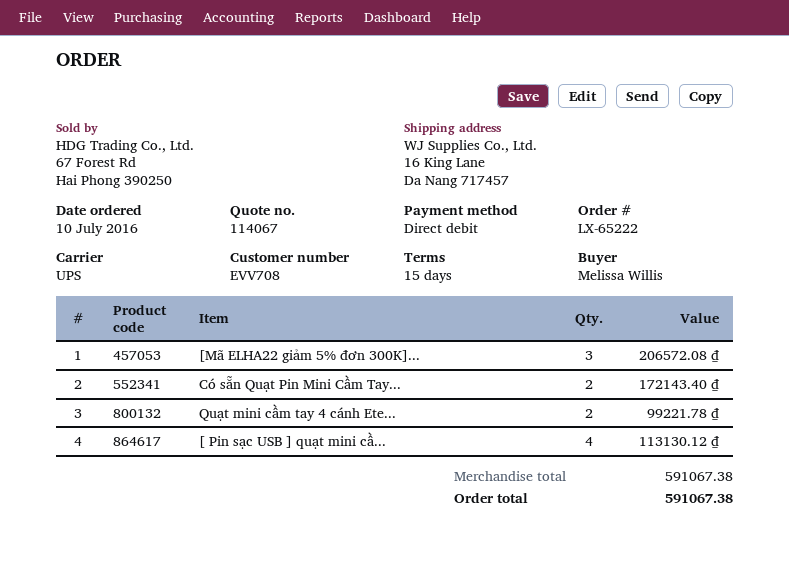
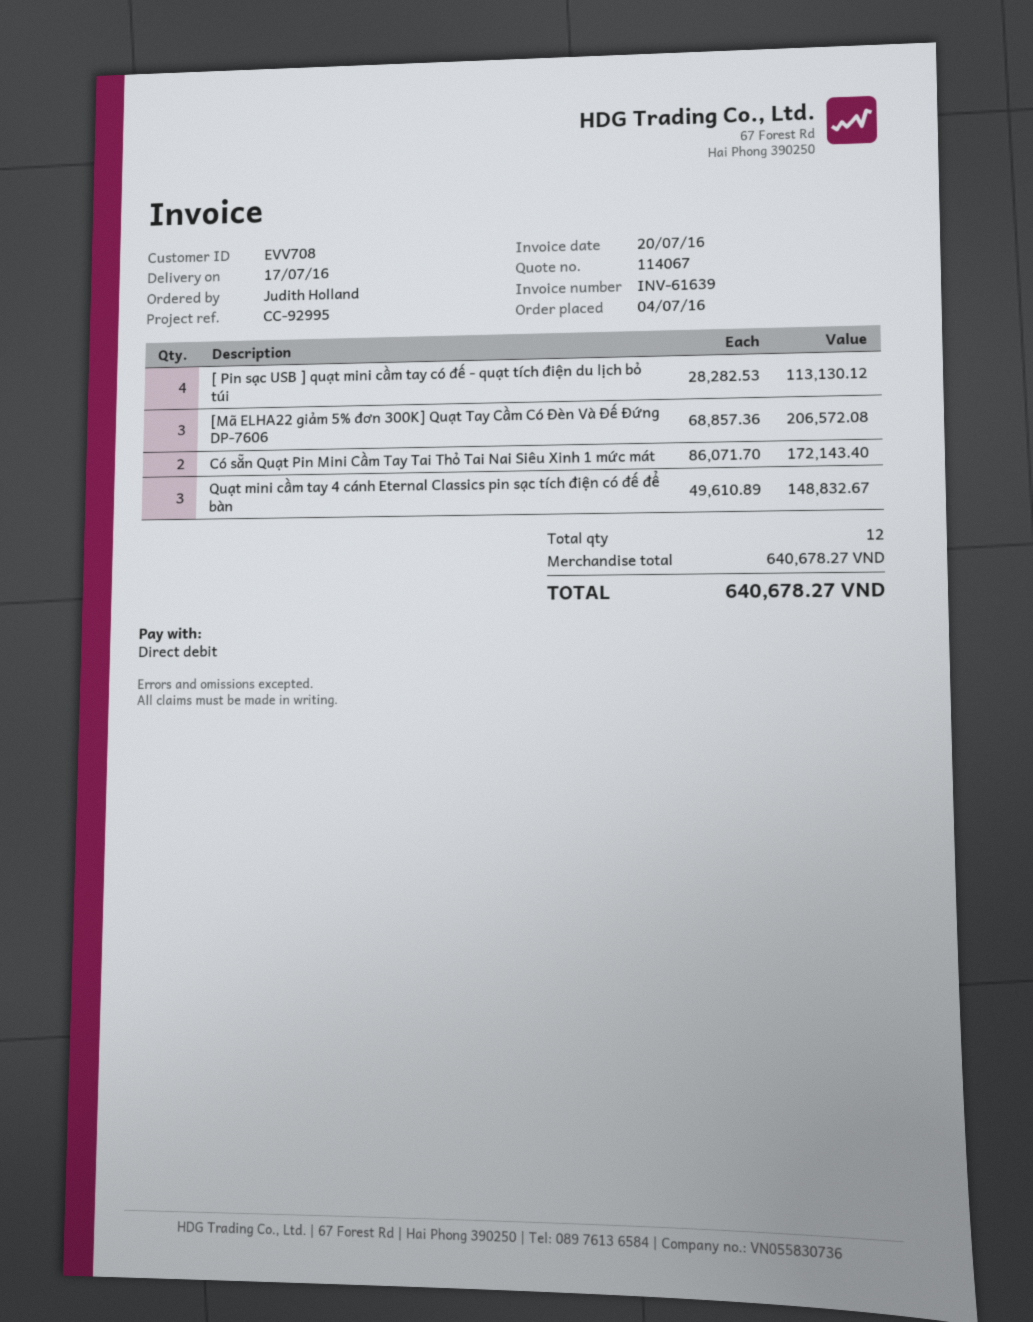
order date: 2016-07-10 -> 2016-07-04
ordered by: Melissa Willis -> Judith Holland
Quạt mini cầm tay 4 cánh Ete...: 2 for 99221.78 -> 3 for 148832.67
subtotal: 591067.38 -> 640678.27
total: 591067.38 -> 640678.27

